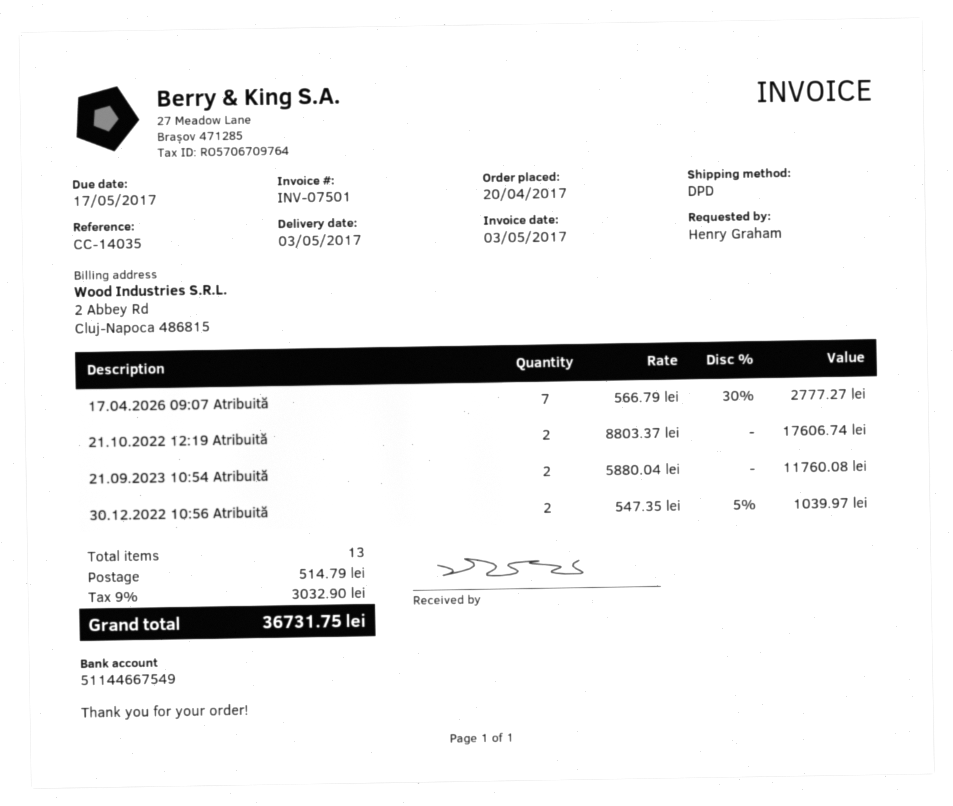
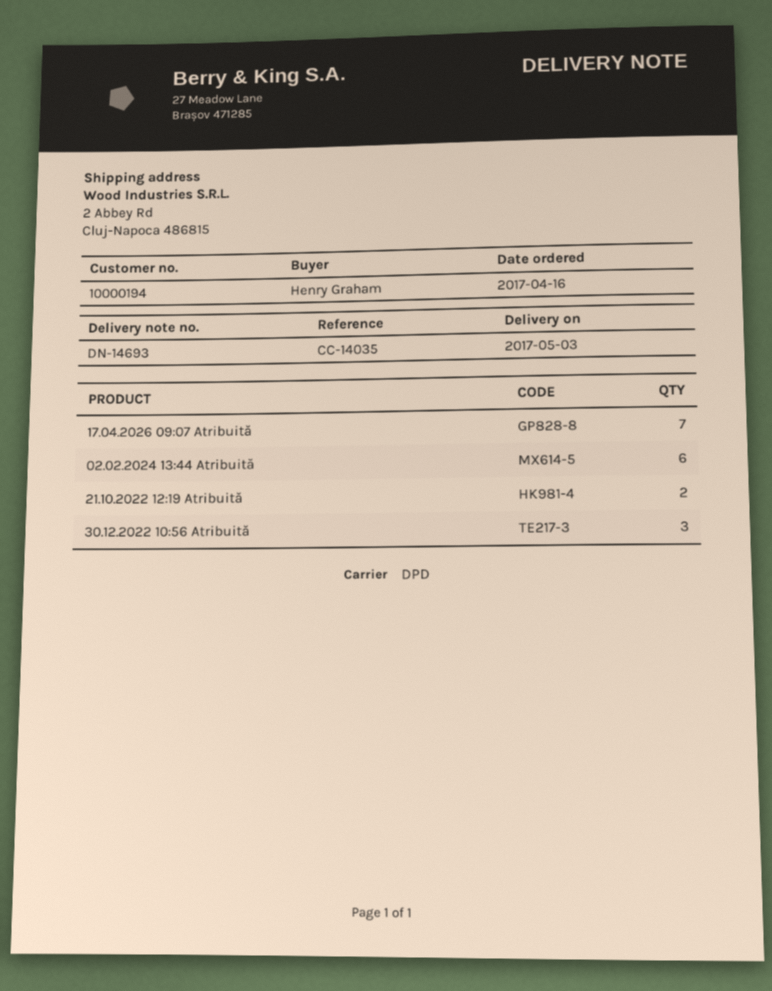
order date: 2017-04-20 -> 2017-04-16
21.09.2023 10:54 Atribuită: 2 -> none
30.12.2022 10:56 Atribuită: 2 -> 3
02.02.2024 13:44 Atribuită: none -> 6

